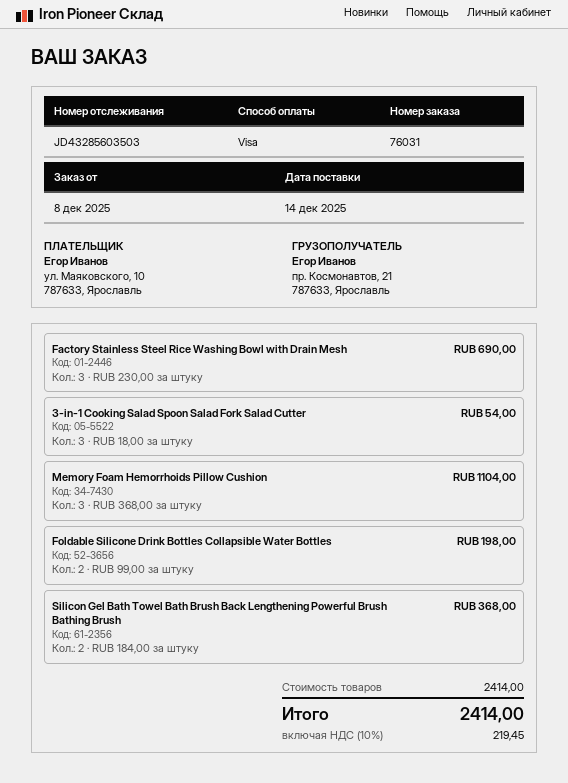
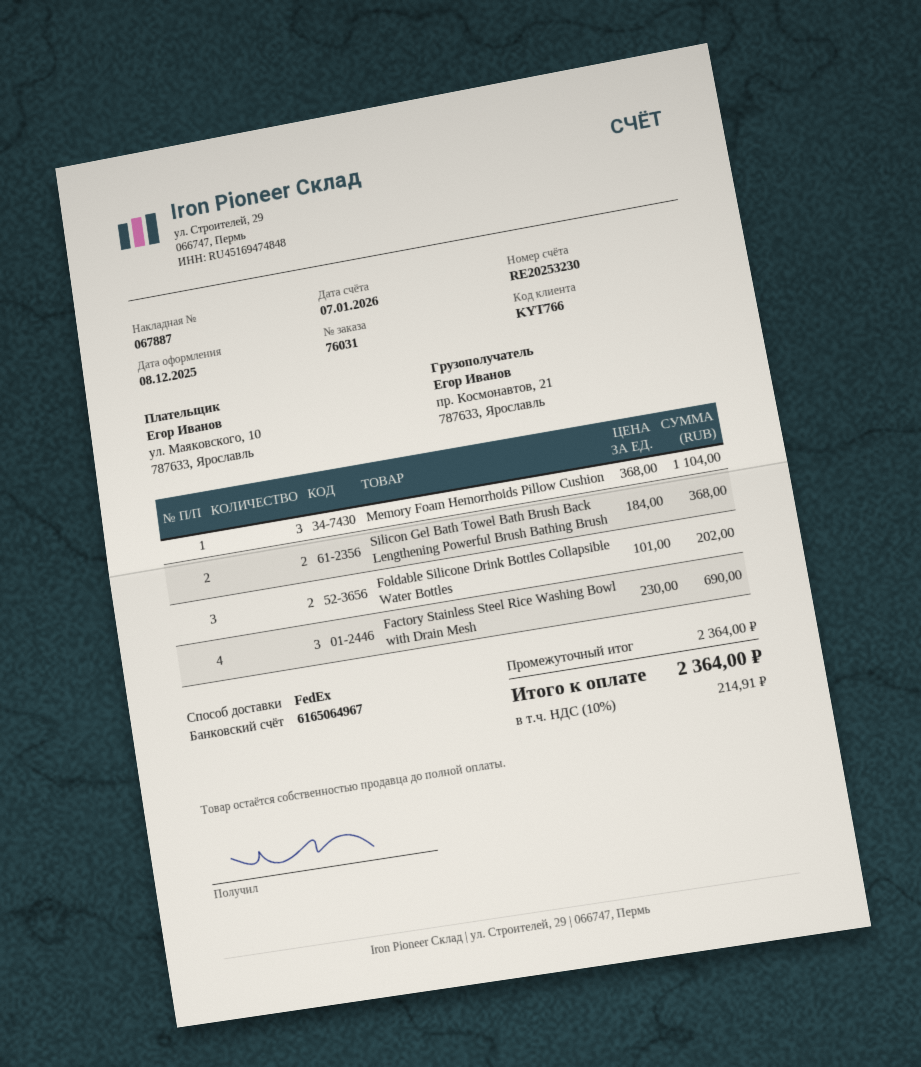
3-in-1 Cooking Salad Spoon Salad Fork Salad Cutter: 3 x 18.00 = 54.00 -> none
Foldable Silicone Drink Bottles Collapsible Water Bottles: 2 x 99.00 = 198.00 -> 2 x 101.00 = 202.00
subtotal: 2414.00 -> 2364.00
tax: 10% = 219.45 -> 10% = 214.91
total: 2414.00 -> 2364.00

